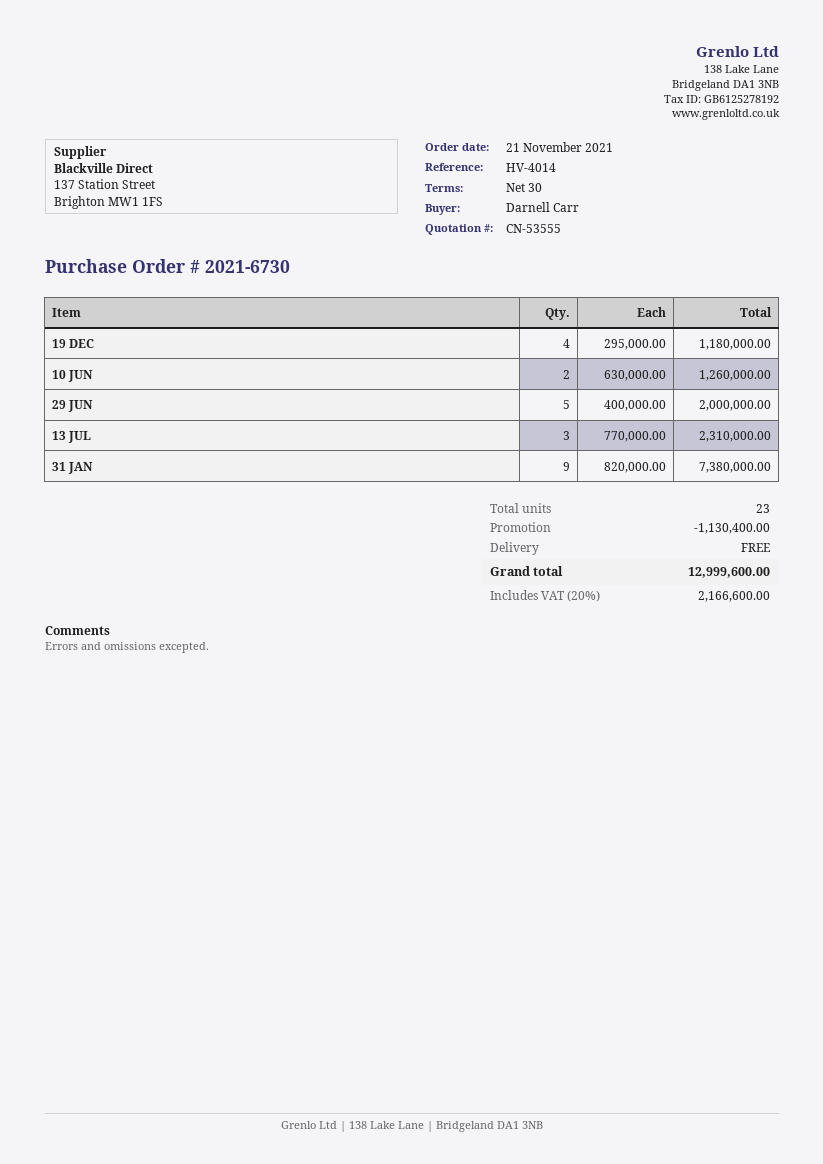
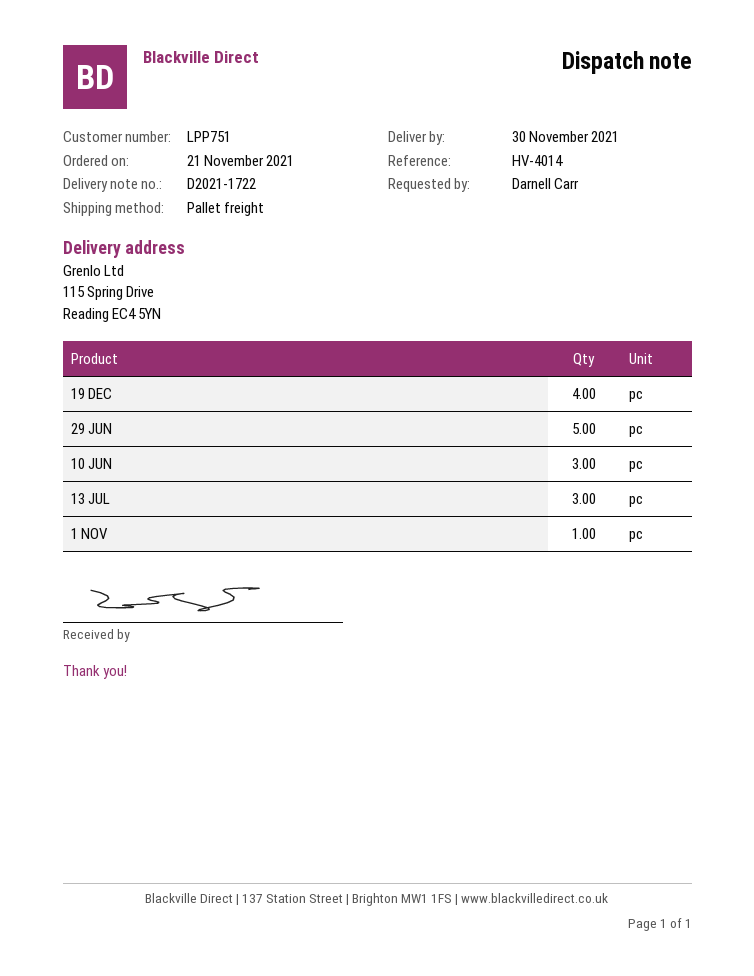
10 JUN: 2 -> 3
31 JAN: 9 -> none
1 NOV: none -> 1

